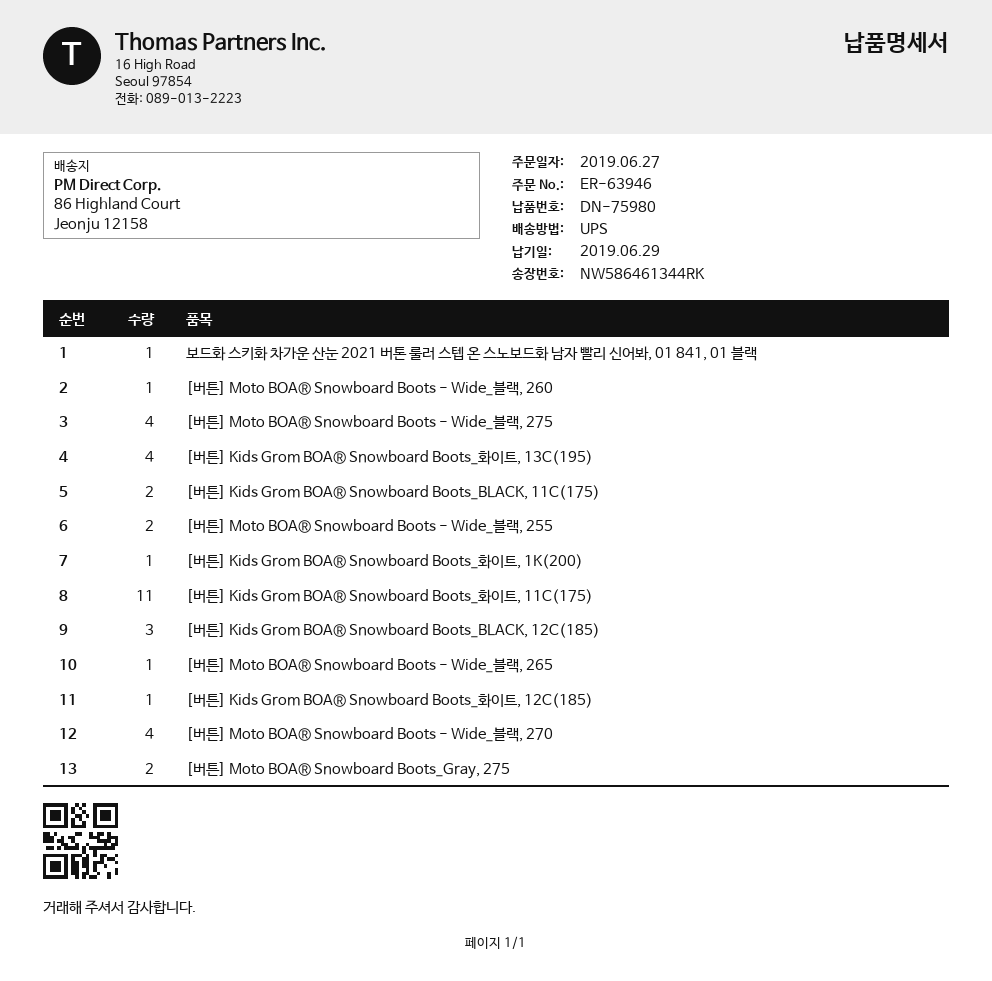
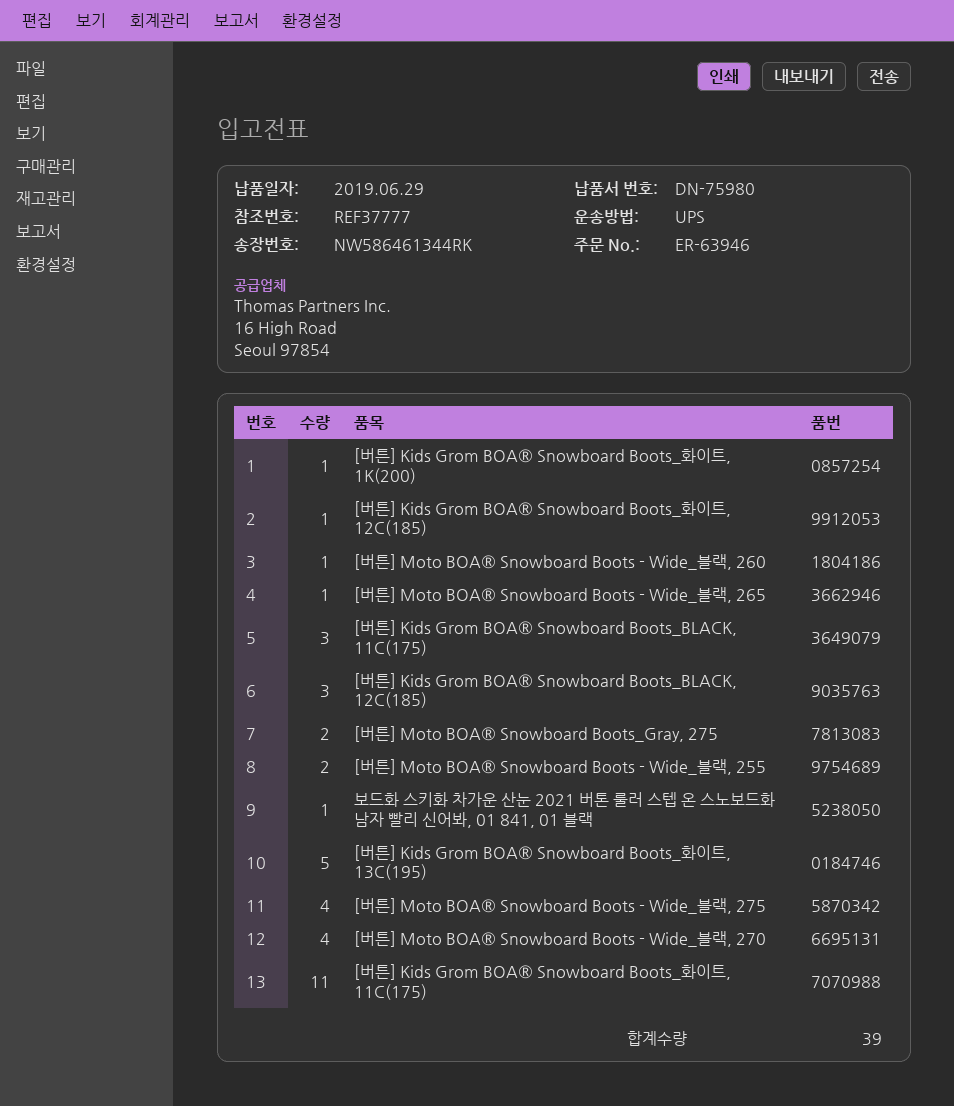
[버튼] Kids Grom BOA® Snowboard Boots_화이트, 13C(195): 4 -> 5
[버튼] Kids Grom BOA® Snowboard Boots_BLACK, 11C(175): 2 -> 3

